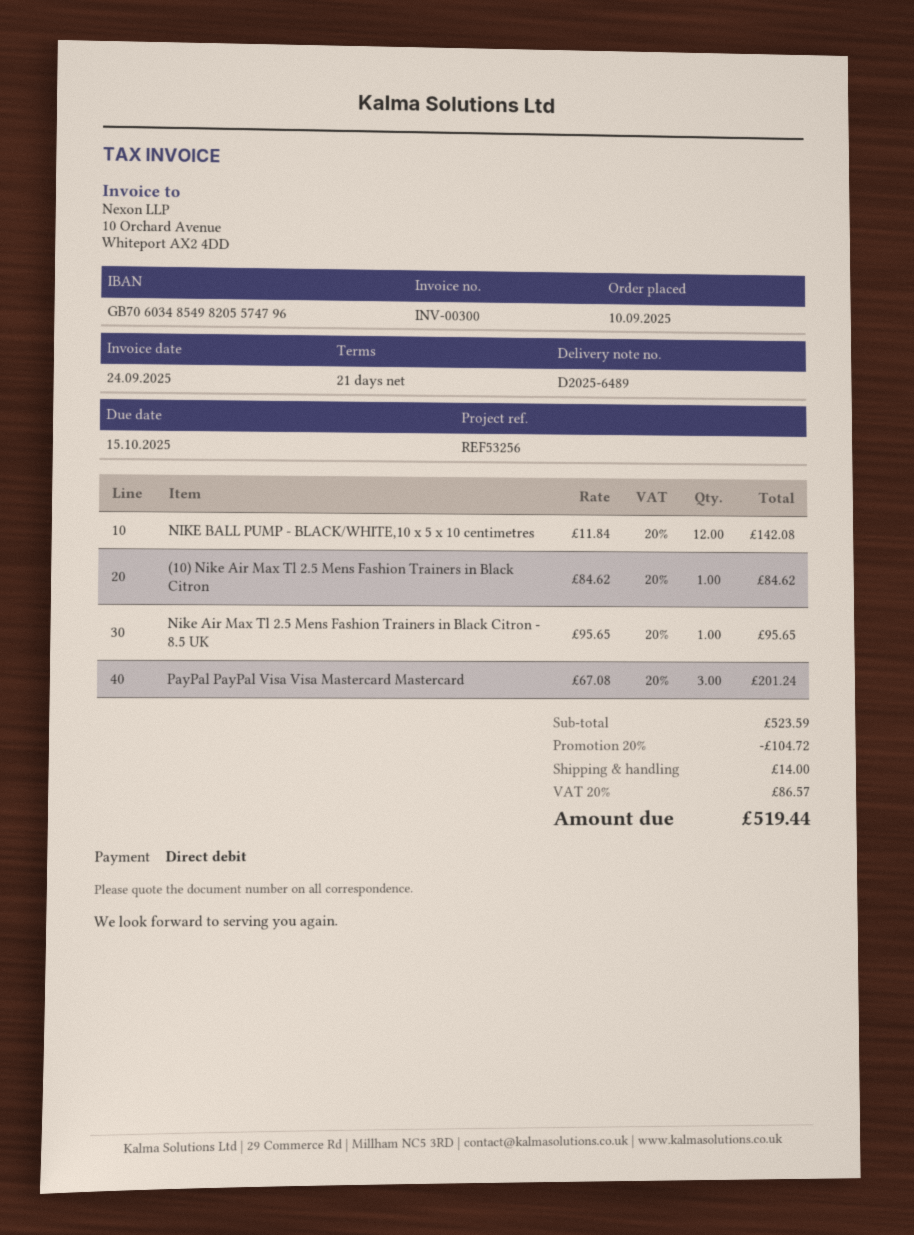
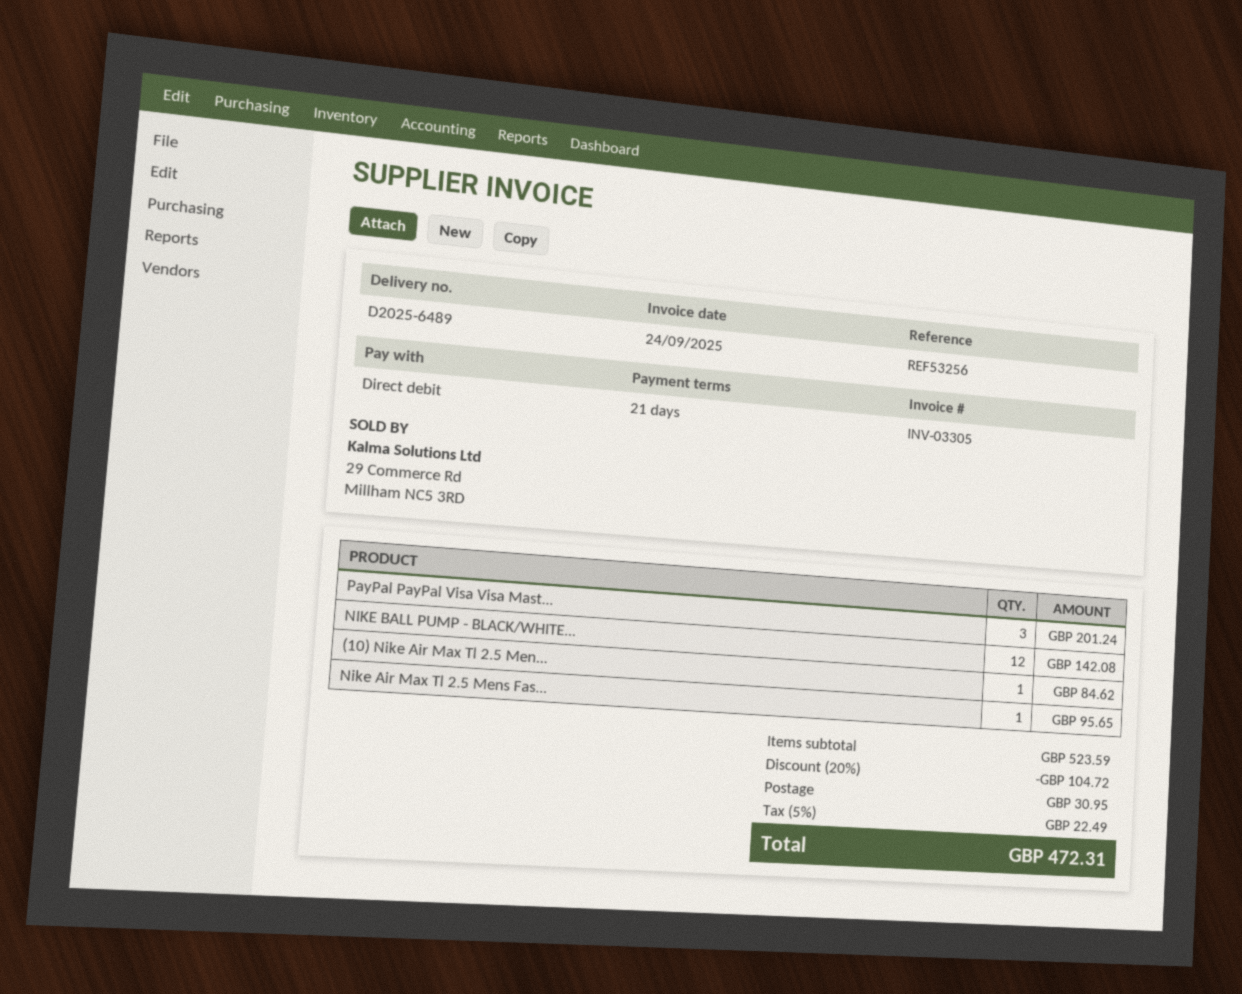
invoice number: INV-00300 -> INV-03305
shipping: 14.00 -> 30.95
tax: 20% = 86.57 -> 5% = 22.49
total: 519.44 -> 472.31

